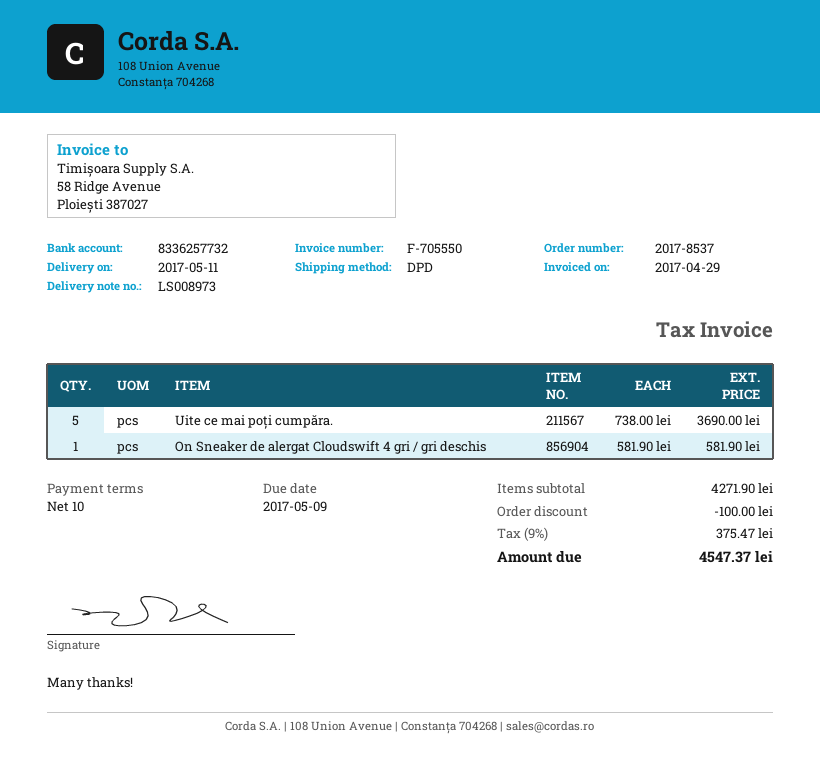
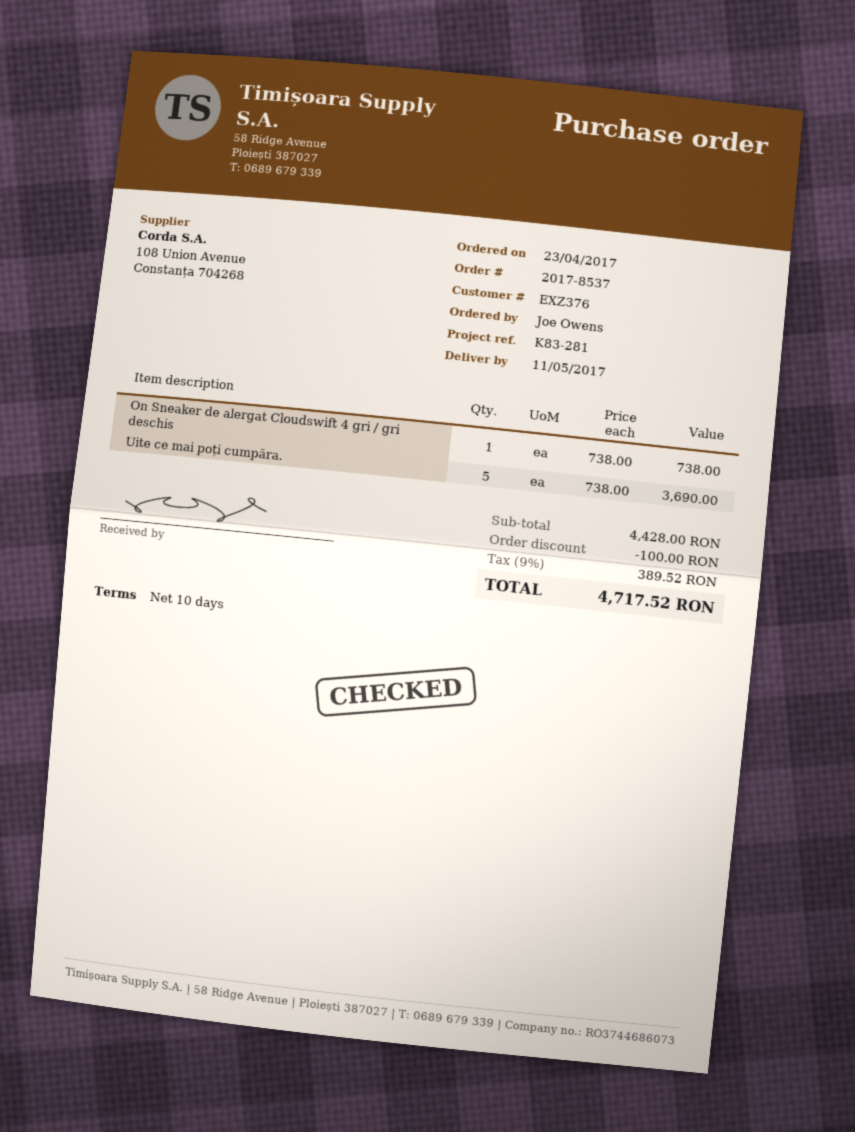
On Sneaker de alergat Cloudswift 4 gri / gri deschis: 1 x 581.90 = 581.90 -> 1 x 738.00 = 738.00
subtotal: 4271.90 -> 4428.00
tax: 9% = 375.47 -> 9% = 389.52
total: 4547.37 -> 4717.52

